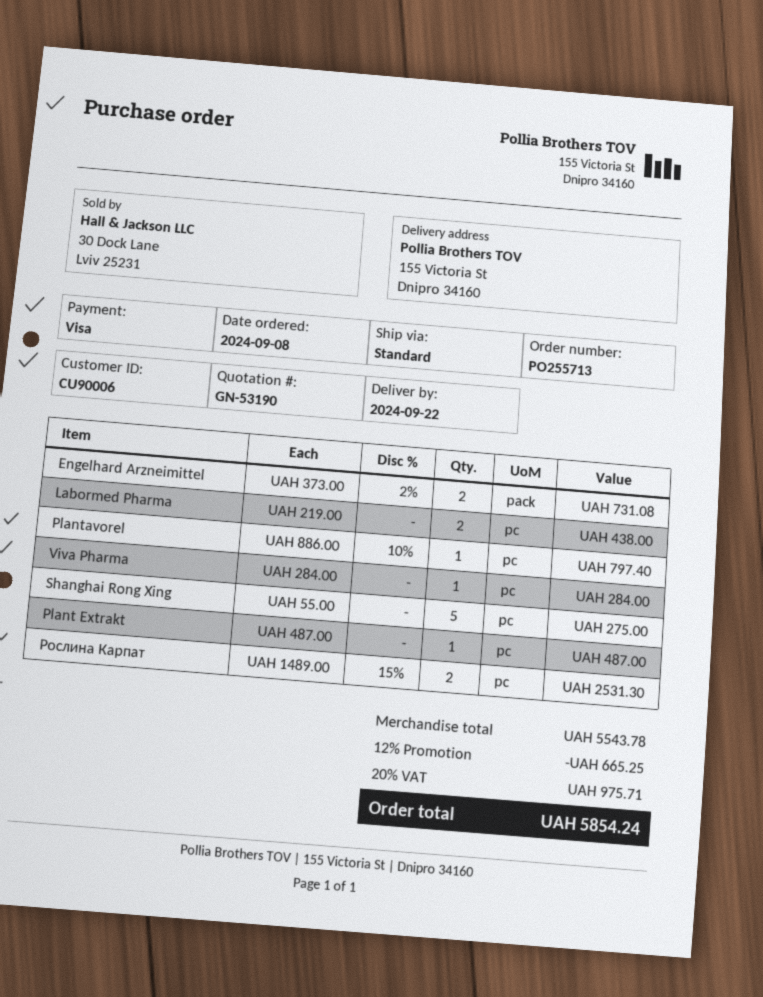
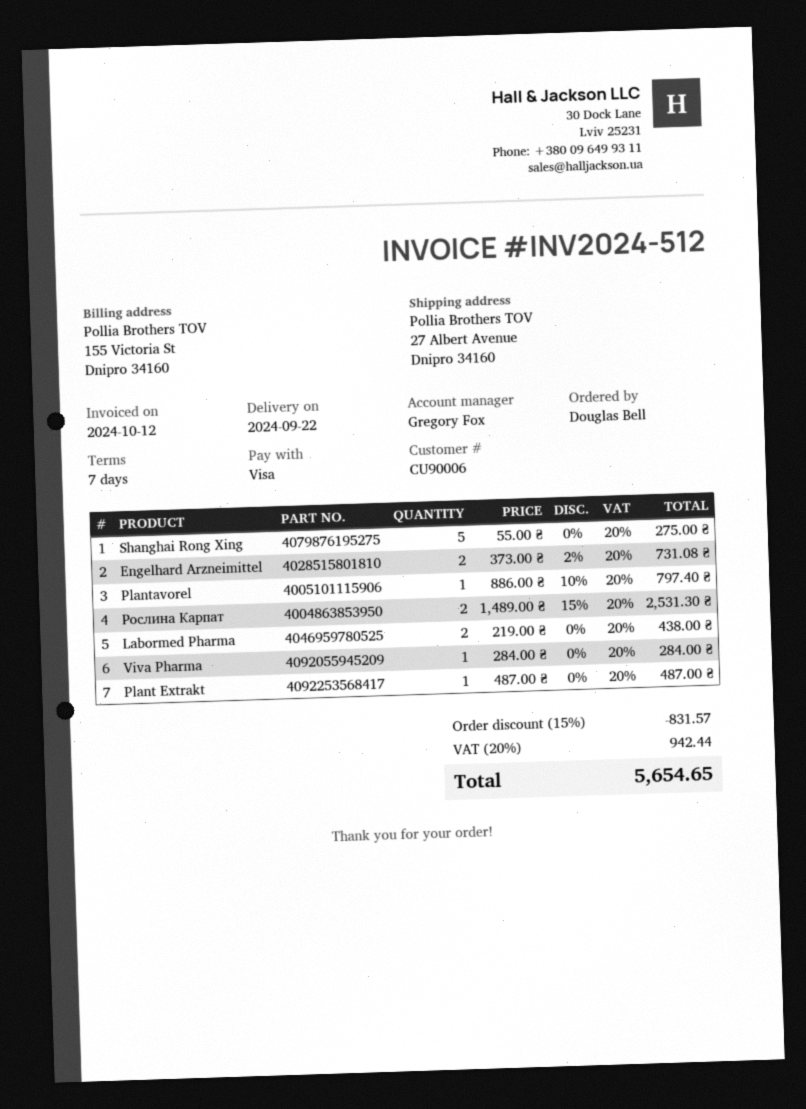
ship to: 155 Victoria St, Dnipro 34160 -> 27 Albert Avenue, Dnipro 34160
discount: 12% = 665.25 -> 15% = 831.57
tax: 20% = 975.71 -> 20% = 942.44
total: 5854.24 -> 5654.65

